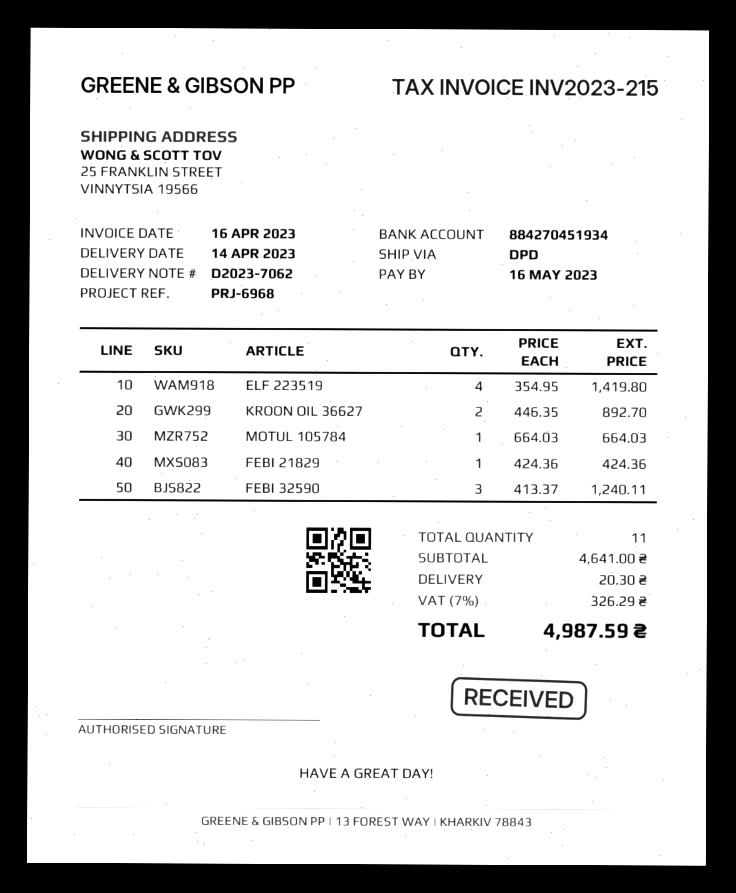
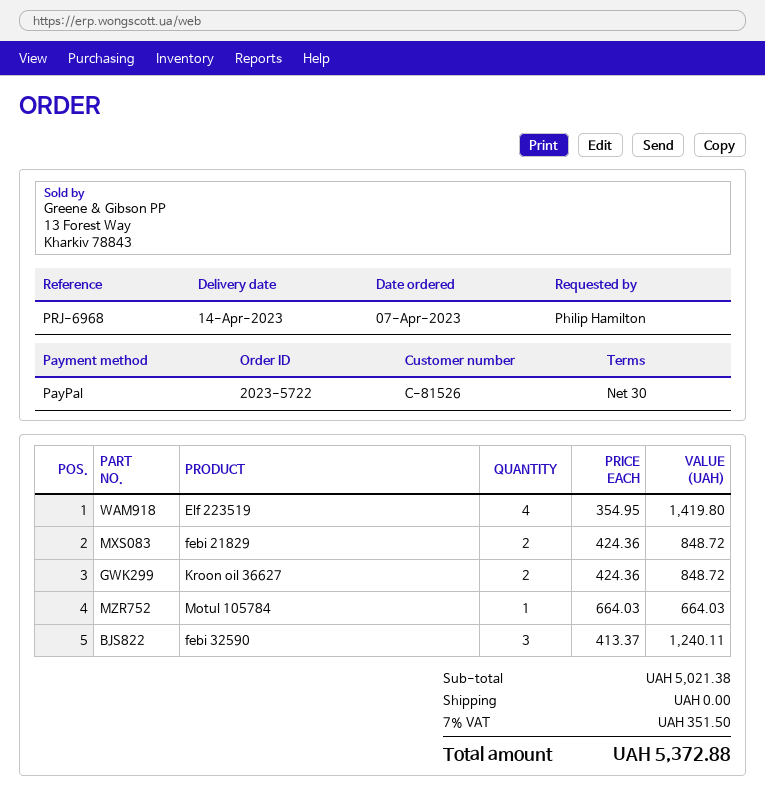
KROON OIL 36627: 2 x 446.35 = 892.70 -> 2 x 424.36 = 848.72
FEBI 21829: 1 x 424.36 = 424.36 -> 2 x 424.36 = 848.72
subtotal: 4641.00 -> 5021.38
shipping: 20.30 -> 0.00
tax: 7% = 326.29 -> 7% = 351.50
total: 4987.59 -> 5372.88

